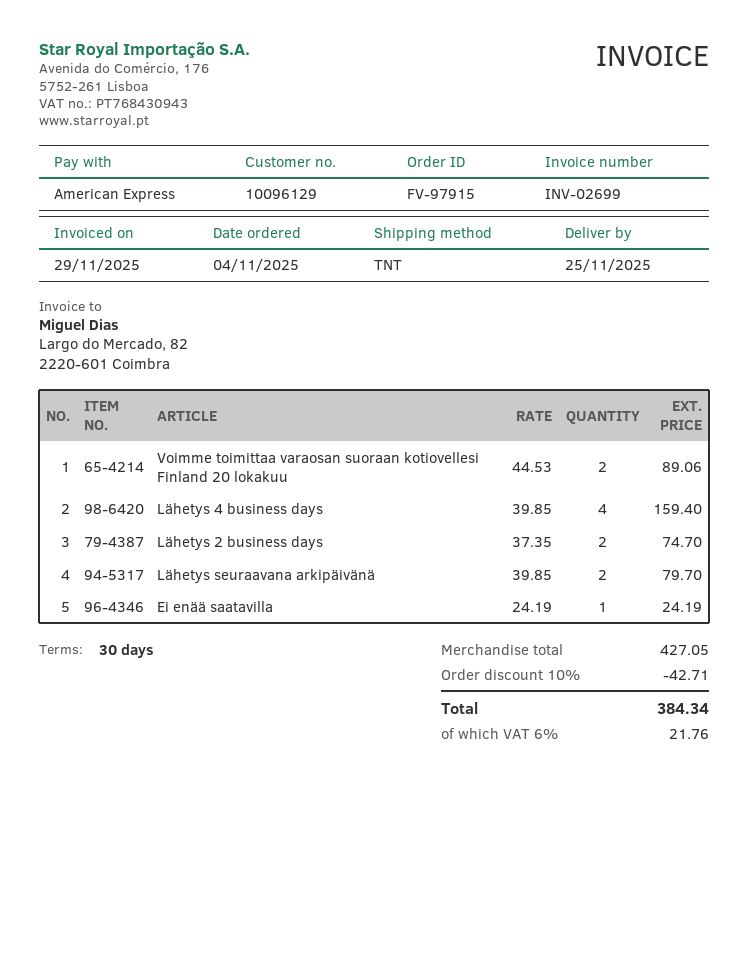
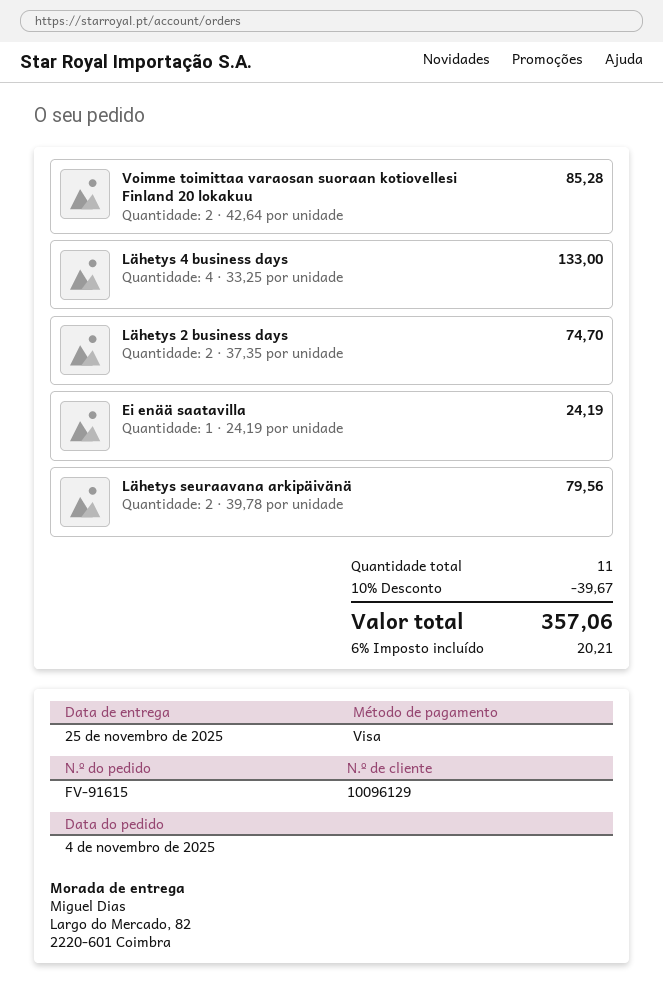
order number: FV-97915 -> FV-91615
payment method: American Express -> Visa
Voimme toimittaa varaosan suoraan kotiovellesi Finland 20 lokakuu: 2 x 44.53 = 89.06 -> 2 x 42.64 = 85.28
Lähetys 4 business days: 4 x 39.85 = 159.40 -> 4 x 33.25 = 133.00
Lähetys seuraavana arkipäivänä: 2 x 39.85 = 79.70 -> 2 x 39.78 = 79.56
discount: 10% = 42.71 -> 10% = 39.67
tax: 6% = 21.76 -> 6% = 20.21
total: 384.34 -> 357.06

